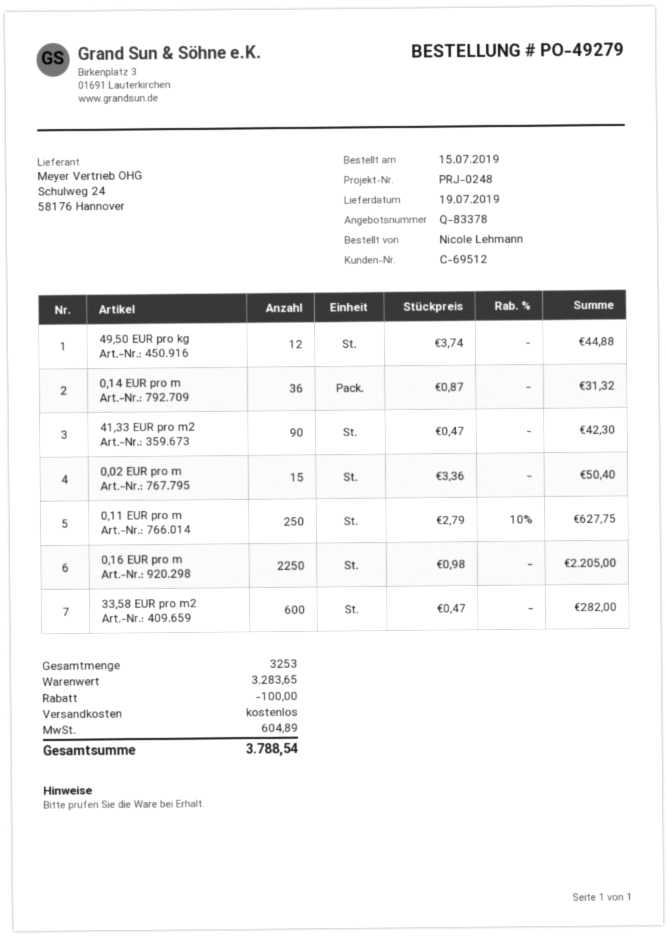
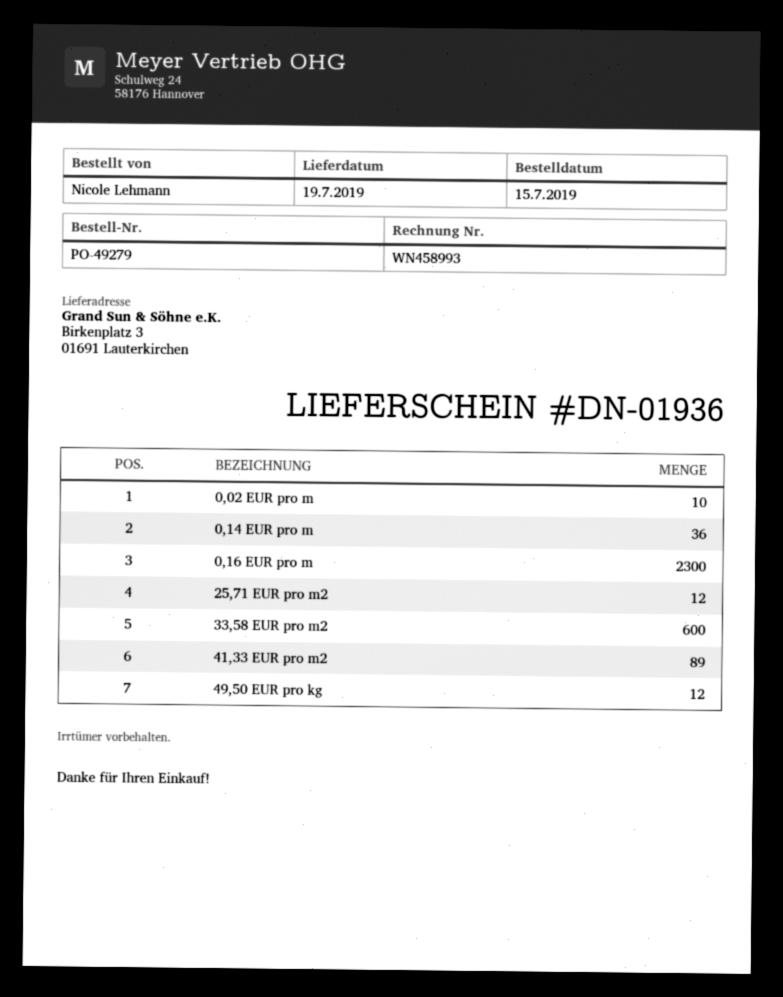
41,33 EUR pro m2: 90 -> 89
0,02 EUR pro m: 15 -> 10
0,11 EUR pro m: 250 -> none
0,16 EUR pro m: 2250 -> 2300
25,71 EUR pro m2: none -> 12

